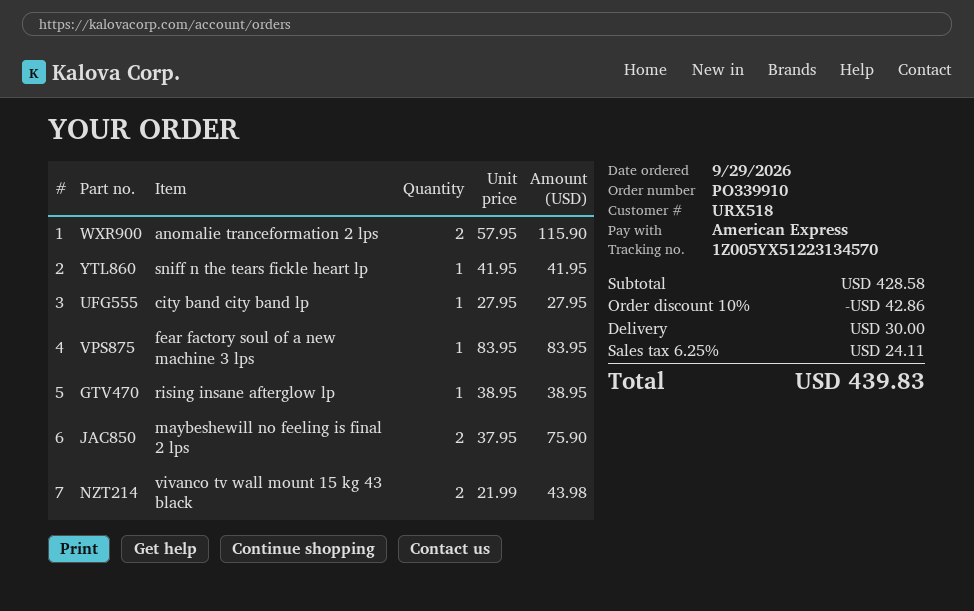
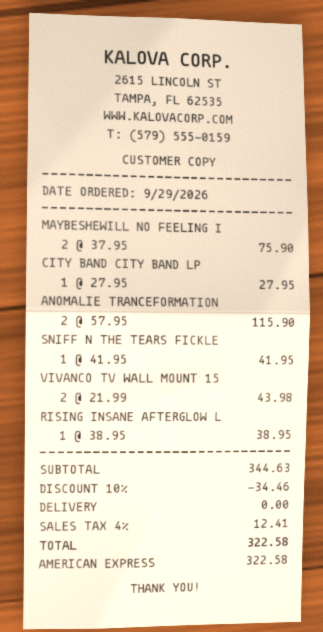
fear factory soul of a new machine 3 lps: 1 x 83.95 = 83.95 -> none
subtotal: 428.58 -> 344.63
discount: 10% = 42.86 -> 10% = 34.46
shipping: 30.00 -> 0.00
tax: 6.25% = 24.11 -> 4% = 12.41
total: 439.83 -> 322.58

